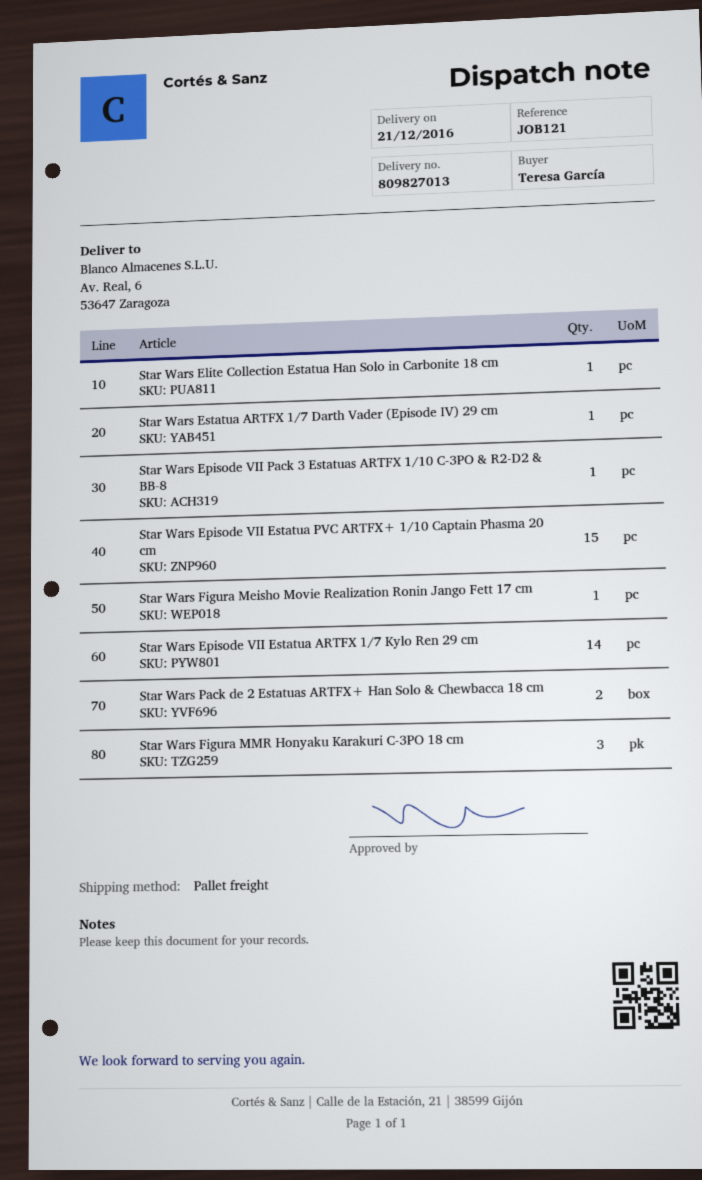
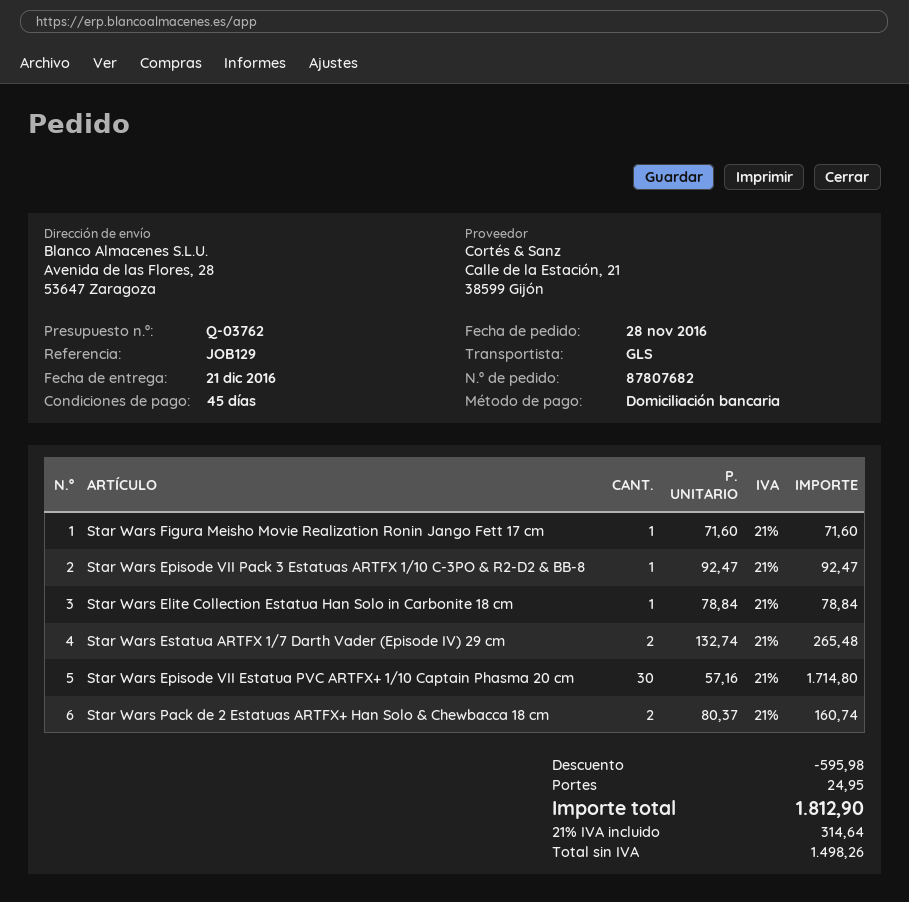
reference: JOB121 -> JOB129
shipping method: pallet freight -> GLS
ship to: Av. Real, 6, 53647 Zaragoza -> Avenida de las Flores, 28, 53647 Zaragoza
Star Wars Estatua ARTFX 1/7 Darth Vader (Episode IV) 29 cm: 1 -> 2
Star Wars Episode VII Estatua PVC ARTFX+ 1/10 Captain Phasma 20 cm: 15 -> 30
Star Wars Episode VII Estatua ARTFX 1/7 Kylo Ren 29 cm: 14 -> none
Star Wars Figura MMR Honyaku Karakuri C-3PO 18 cm: 3 -> none

